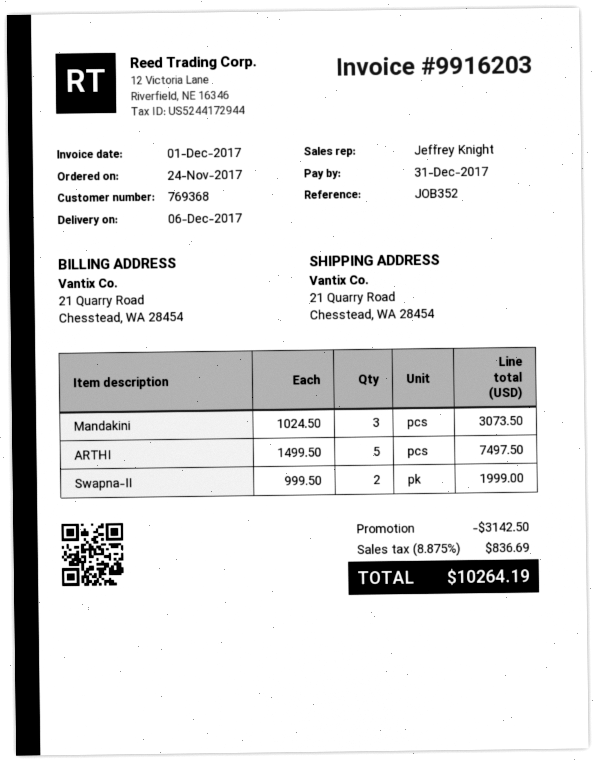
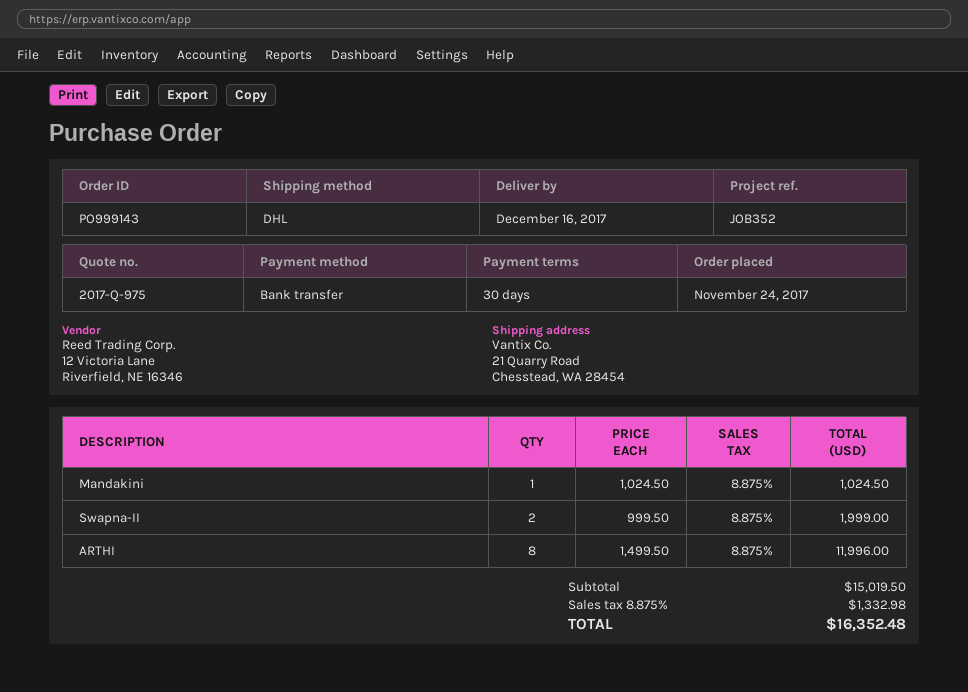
delivery date: 2017-12-06 -> 2017-12-16
Mandakini: 3 x 1024.50 = 3073.50 -> 1 x 1024.50 = 1024.50
ARTHI: 5 x 1499.50 = 7497.50 -> 8 x 1499.50 = 11996.00
discount: 3142.50 -> none
tax: 8.875% = 836.69 -> 8.875% = 1332.98
total: 10264.19 -> 16352.48

